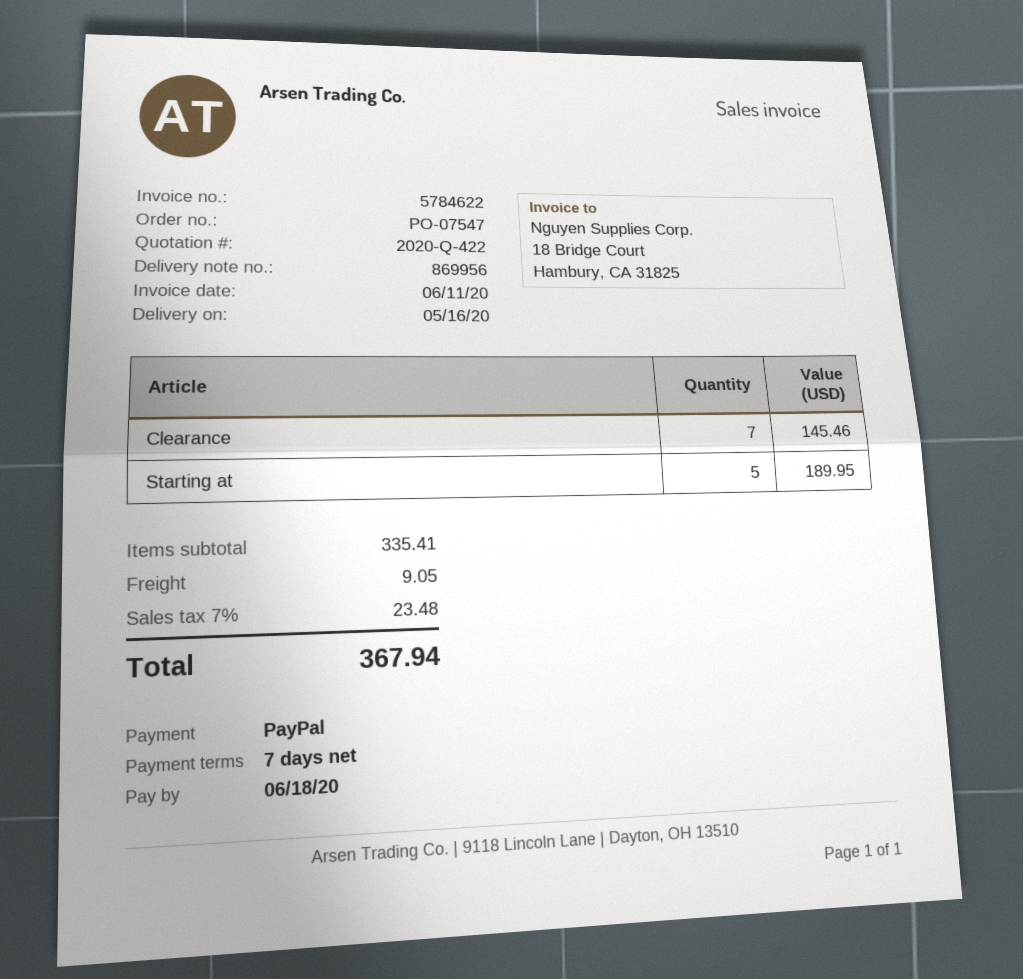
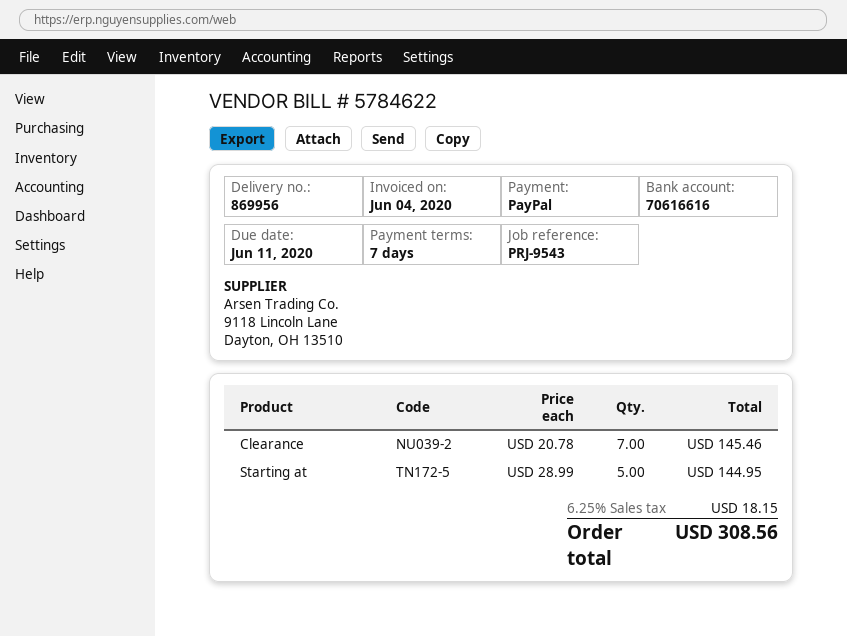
invoice date: 2020-06-11 -> 2020-06-04
due date: 2020-06-18 -> 2020-06-11
Starting at: 5 for 189.95 -> 5 for 144.95
shipping: 9.05 -> none
tax: 7% = 23.48 -> 6.25% = 18.15
total: 367.94 -> 308.56

